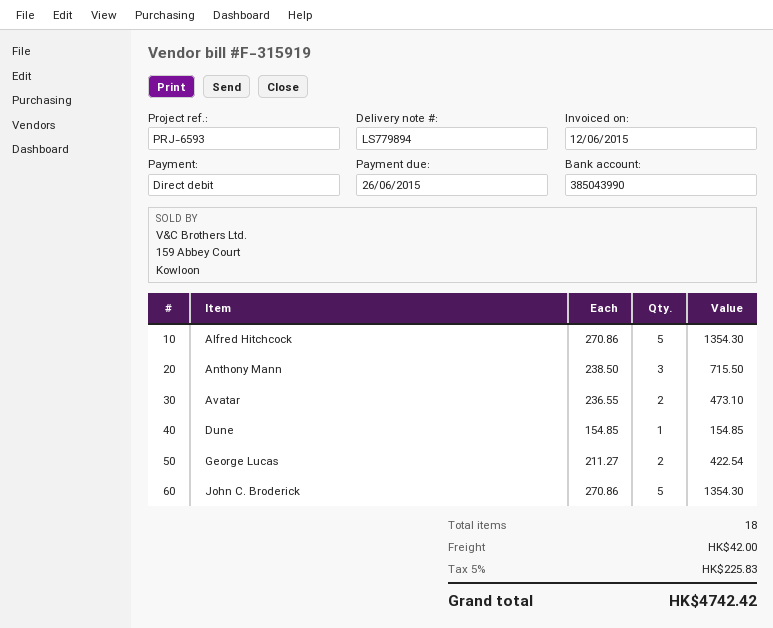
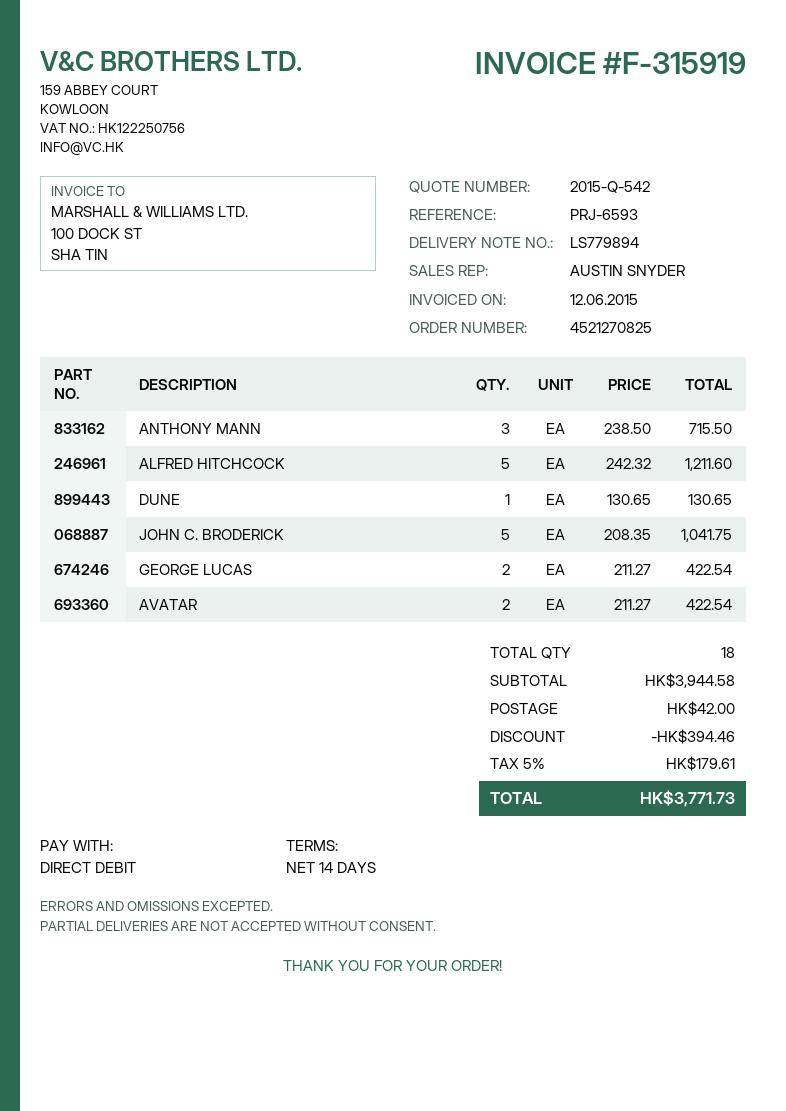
Alfred Hitchcock: 5 x 270.86 = 1354.30 -> 5 x 242.32 = 1211.60
Avatar: 2 x 236.55 = 473.10 -> 2 x 211.27 = 422.54
Dune: 1 x 154.85 = 154.85 -> 1 x 130.65 = 130.65
John C. Broderick: 5 x 270.86 = 1354.30 -> 5 x 208.35 = 1041.75
discount: none -> 394.46
tax: 5% = 225.83 -> 5% = 179.61
total: 4742.42 -> 3771.73

